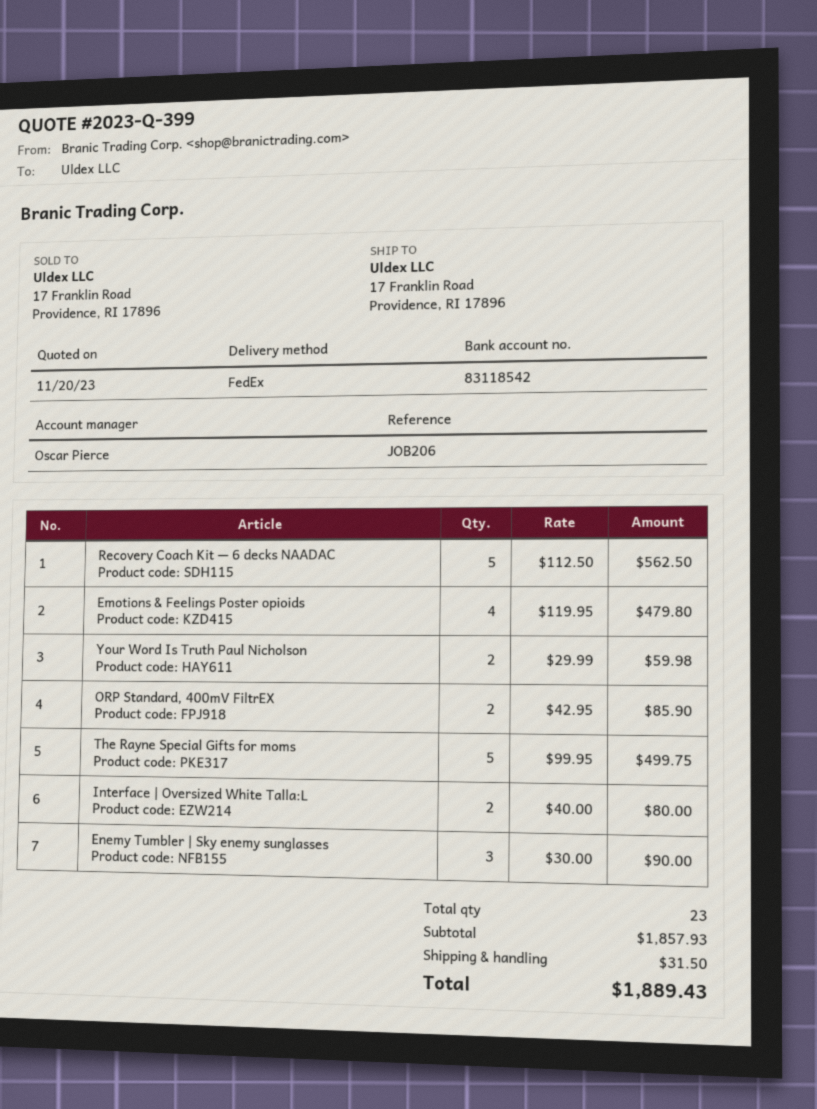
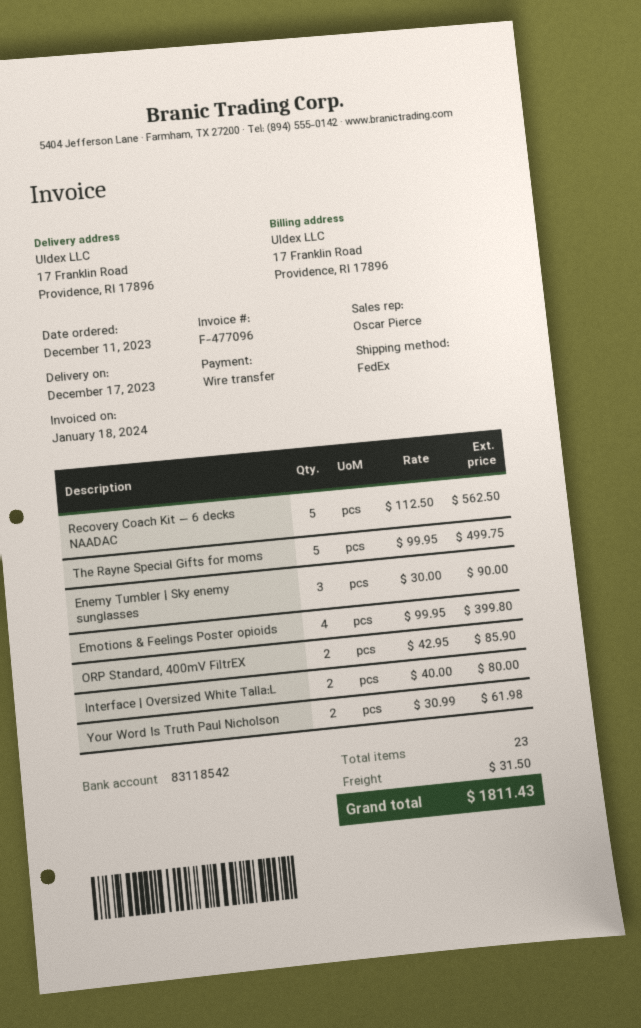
Emotions & Feelings Poster opioids: 4 x 119.95 = 479.80 -> 4 x 99.95 = 399.80
Your Word Is Truth Paul Nicholson: 2 x 29.99 = 59.98 -> 2 x 30.99 = 61.98
total: 1889.43 -> 1811.43

